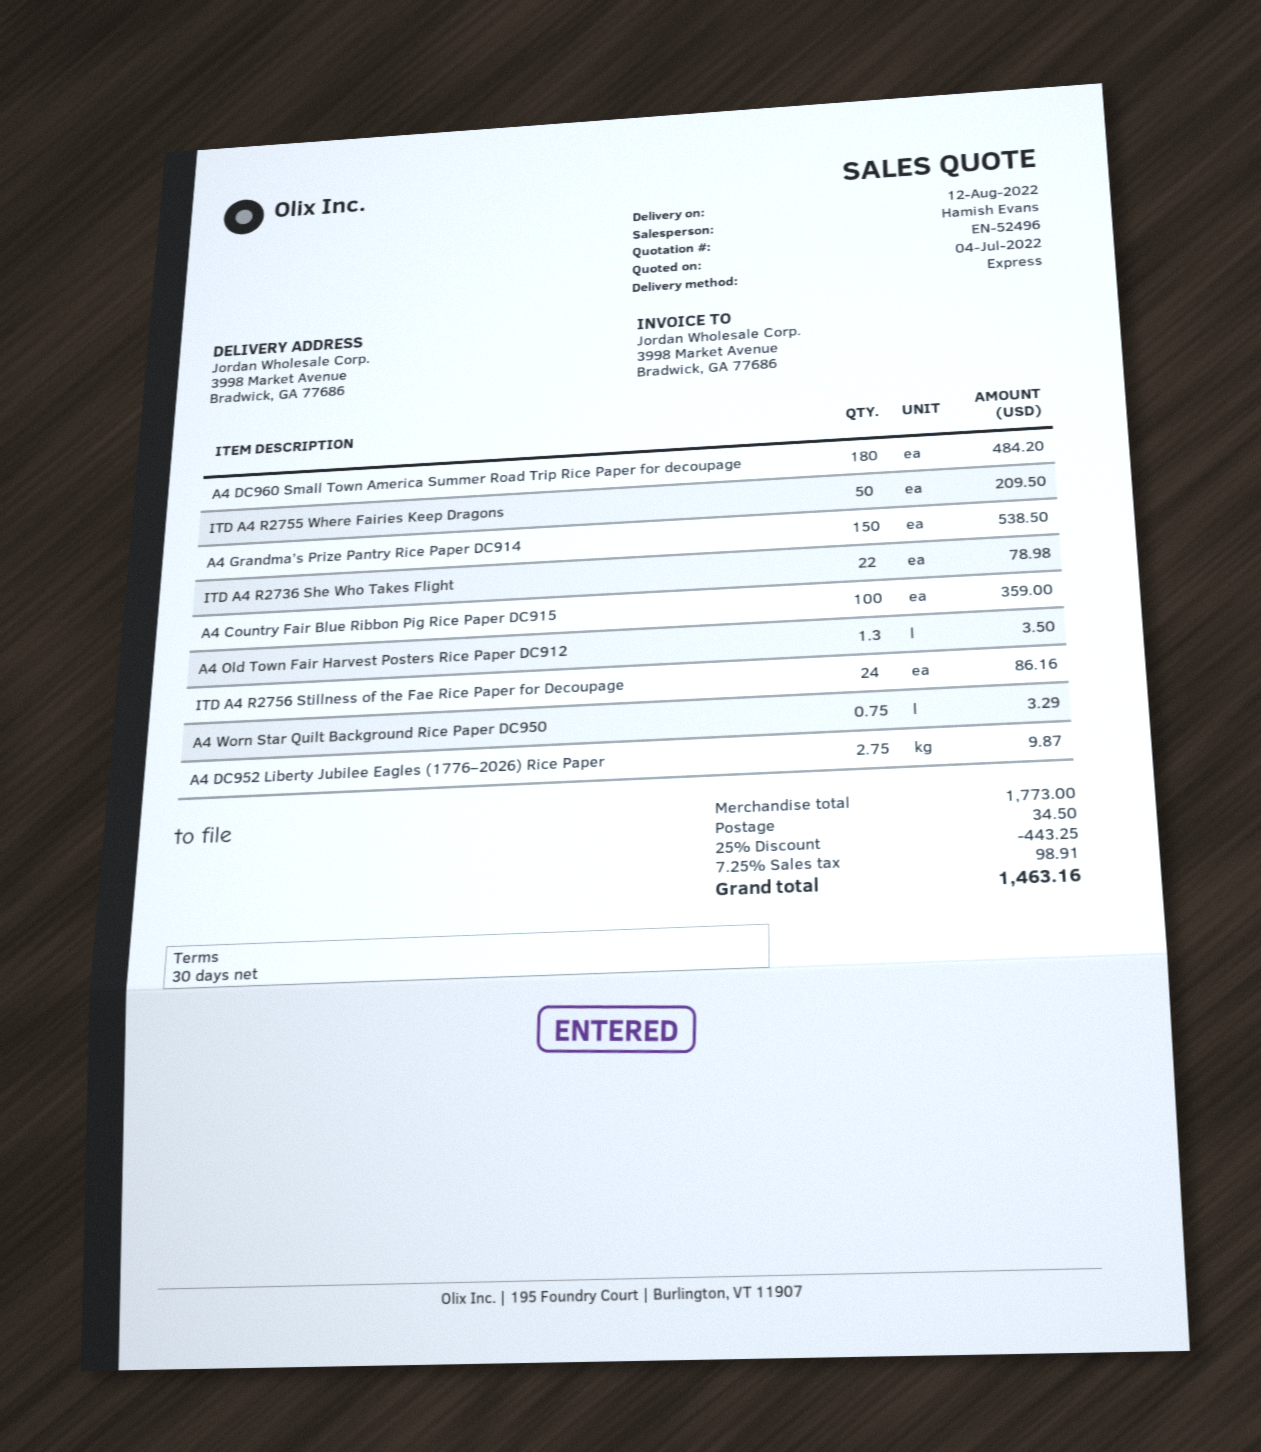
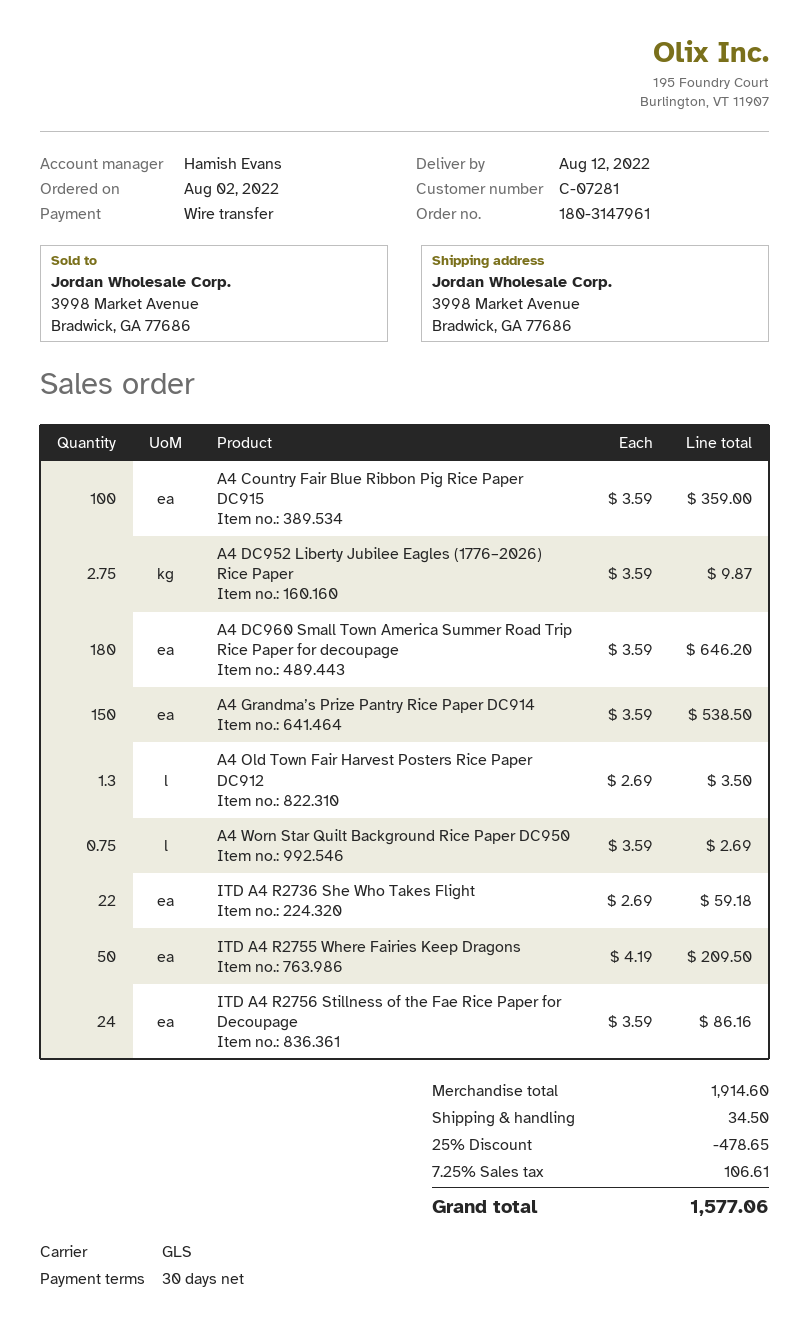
shipping method: express -> GLS
A4 DC960 Small Town America Summer Road Trip Rice Paper for decoupage: 180 for 484.20 -> 180 for 646.20
ITD A4 R2736 She Who Takes Flight: 22 for 78.98 -> 22 for 59.18
A4 Worn Star Quilt Background Rice Paper DC950: 0.75 for 3.29 -> 0.75 for 2.69
subtotal: 1773.00 -> 1914.60
discount: 25% = 443.25 -> 25% = 478.65
tax: 7.25% = 98.91 -> 7.25% = 106.61
total: 1463.16 -> 1577.06

